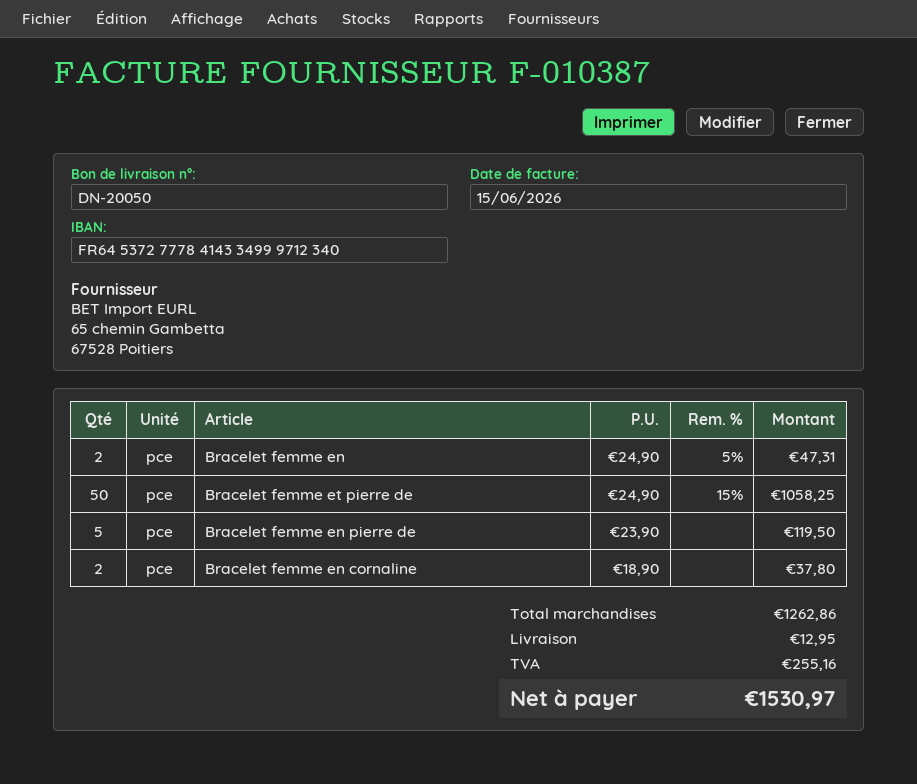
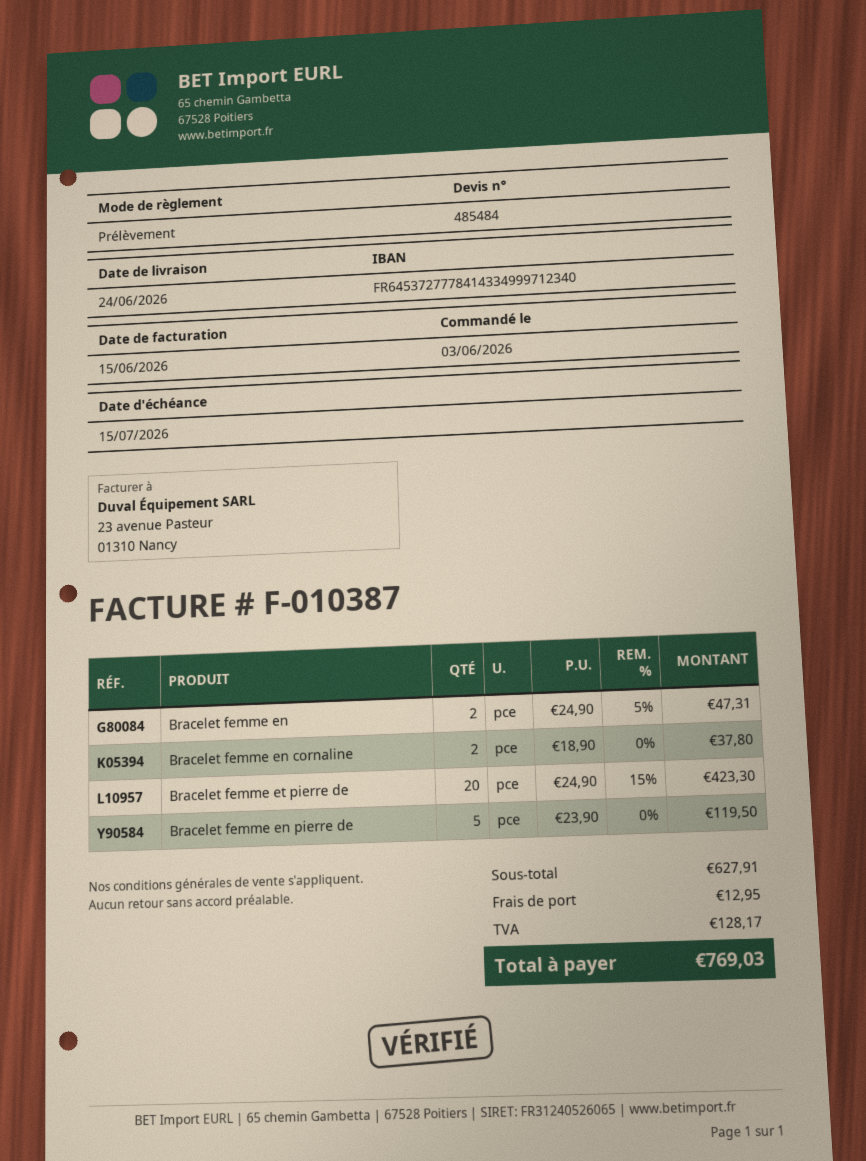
Bracelet femme et pierre de: 50 x 24.90 - 15% = 1058.25 -> 20 x 24.90 - 15% = 423.30
subtotal: 1262.86 -> 627.91
tax: 255.16 -> 128.17
total: 1530.97 -> 769.03

